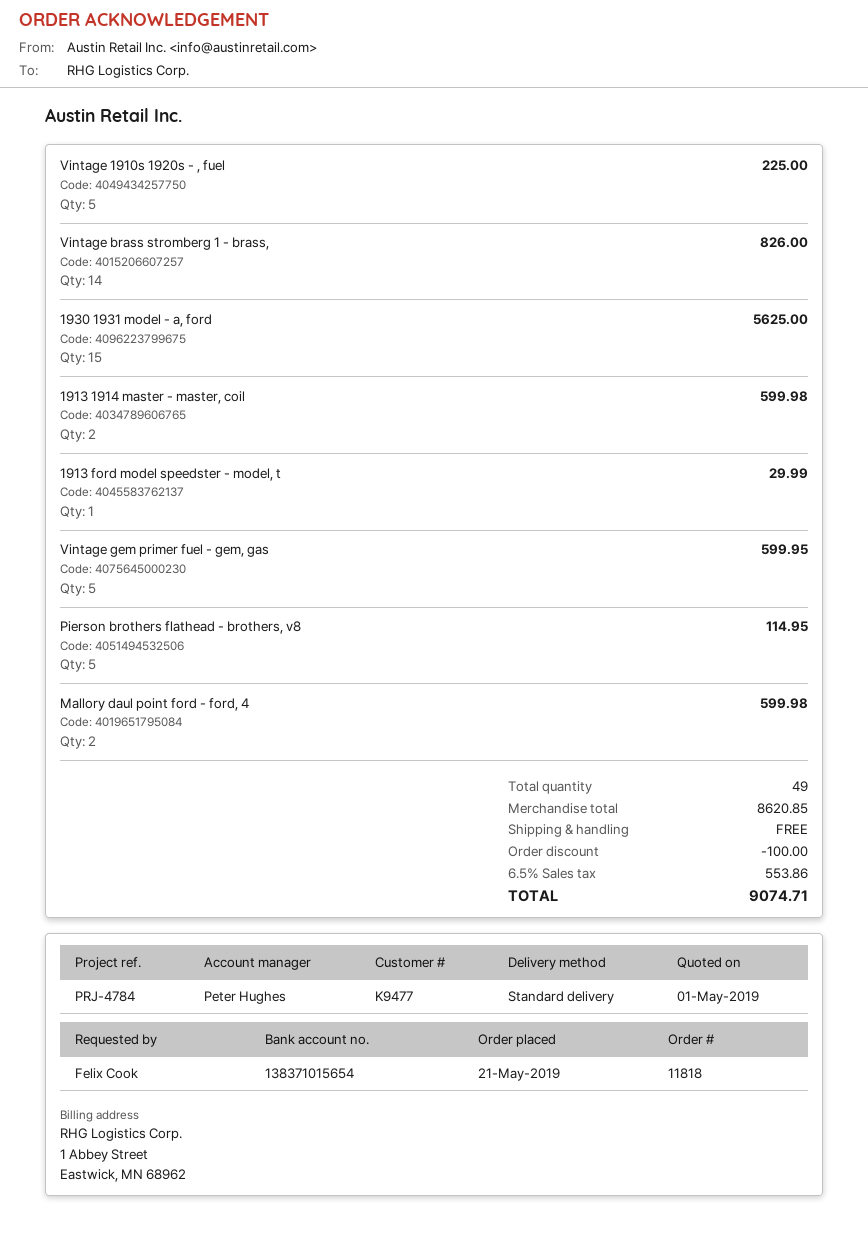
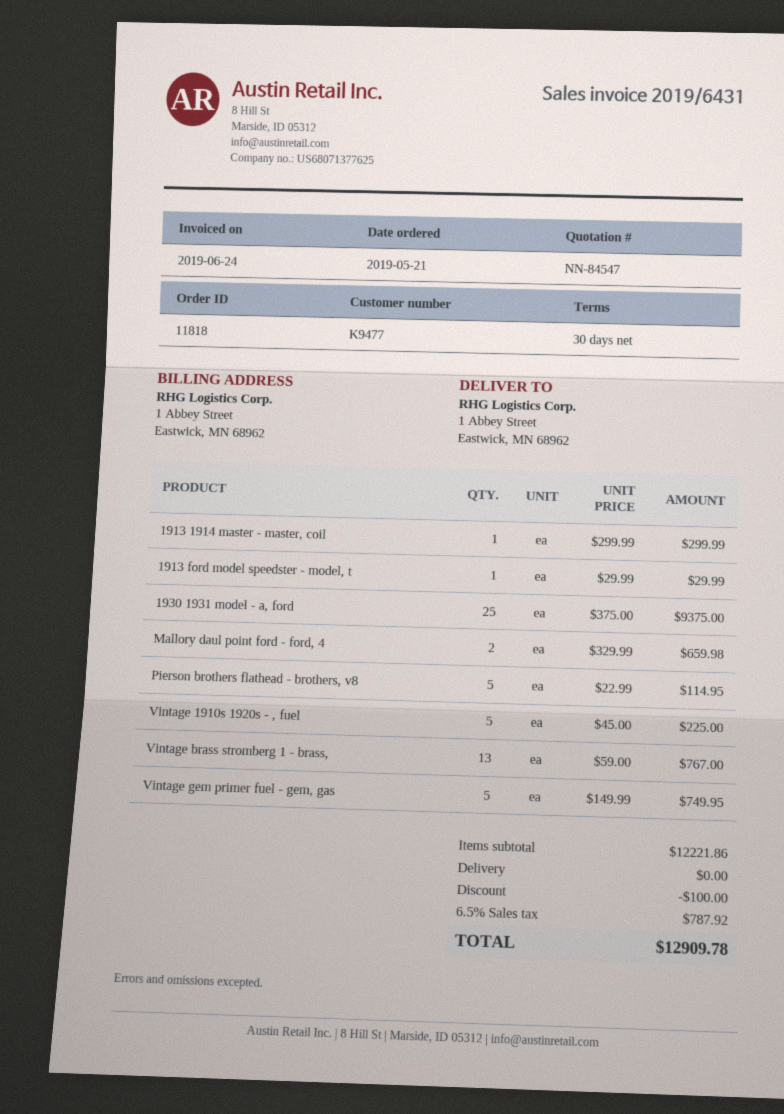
Vintage brass stromberg 1 - brass,: 14 for 826.00 -> 13 for 767.00
1930 1931 model - a, ford: 15 for 5625.00 -> 25 for 9375.00
1913 1914 master - master, coil: 2 for 599.98 -> 1 for 299.99
Vintage gem primer fuel - gem, gas: 5 for 599.95 -> 5 for 749.95
Mallory daul point ford - ford, 4: 2 for 599.98 -> 2 for 659.98
subtotal: 8620.85 -> 12221.86
tax: 6.5% = 553.86 -> 6.5% = 787.92
total: 9074.71 -> 12909.78

